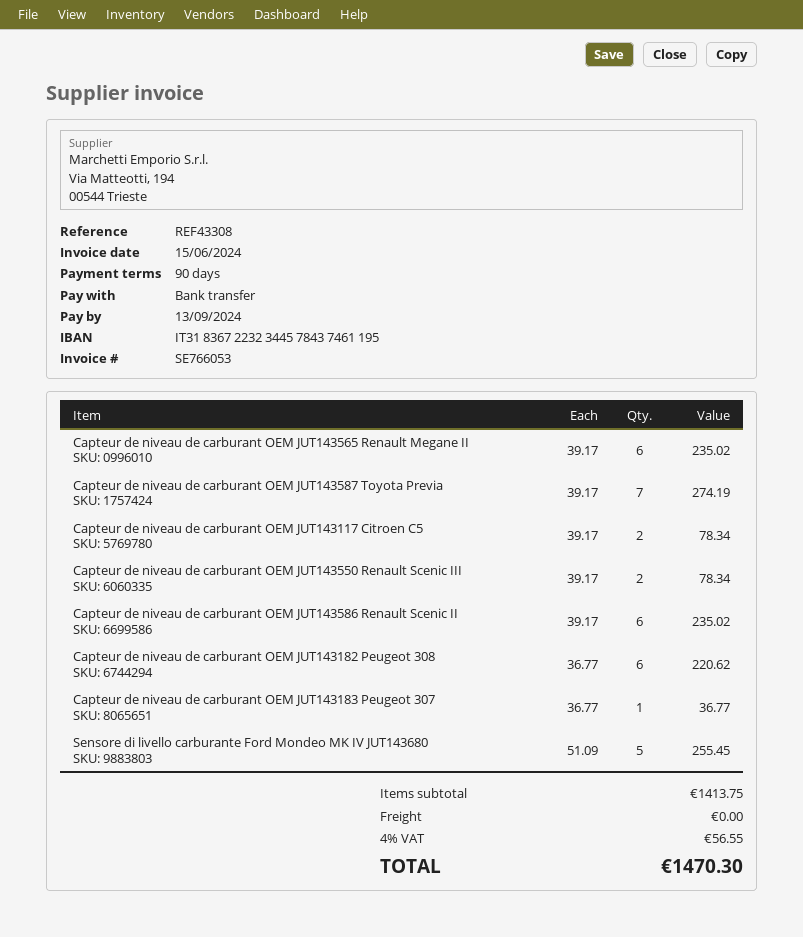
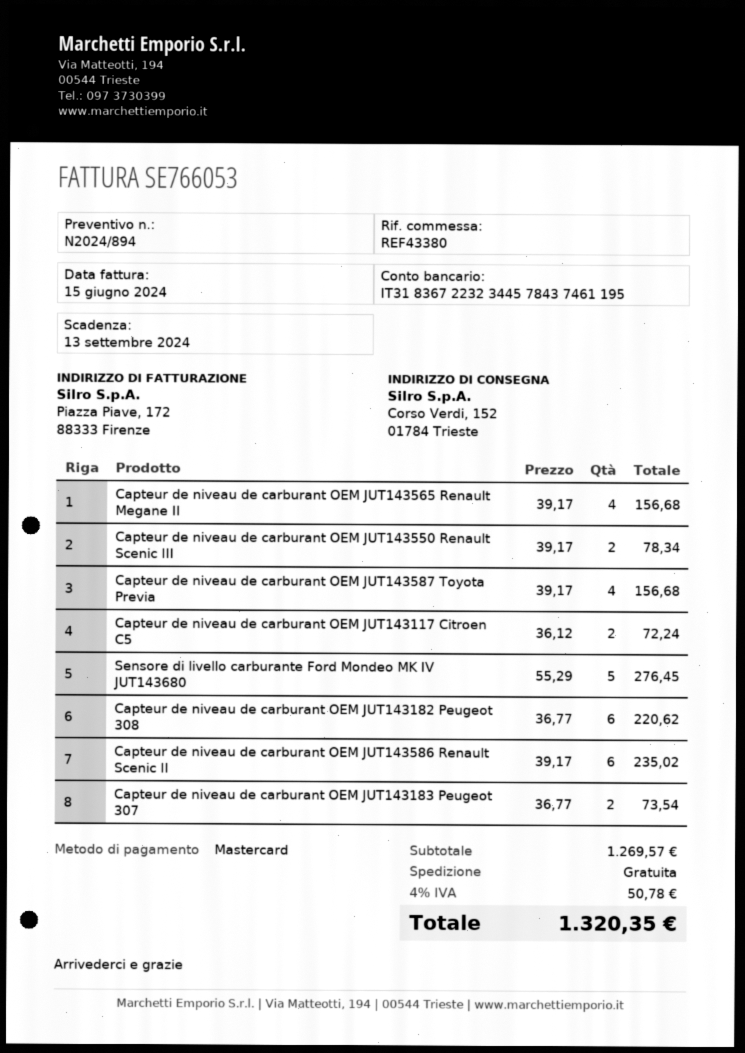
reference: REF43308 -> REF43380
payment method: bank transfer -> Mastercard
Capteur de niveau de carburant OEM JUT143565 Renault Megane II: 6 x 39.17 = 235.02 -> 4 x 39.17 = 156.68
Capteur de niveau de carburant OEM JUT143587 Toyota Previa: 7 x 39.17 = 274.19 -> 4 x 39.17 = 156.68
Capteur de niveau de carburant OEM JUT143117 Citroen C5: 2 x 39.17 = 78.34 -> 2 x 36.12 = 72.24
Capteur de niveau de carburant OEM JUT143183 Peugeot 307: 1 x 36.77 = 36.77 -> 2 x 36.77 = 73.54
Sensore di livello carburante Ford Mondeo MK IV JUT143680: 5 x 51.09 = 255.45 -> 5 x 55.29 = 276.45
subtotal: 1413.75 -> 1269.57
tax: 4% = 56.55 -> 4% = 50.78
total: 1470.30 -> 1320.35

